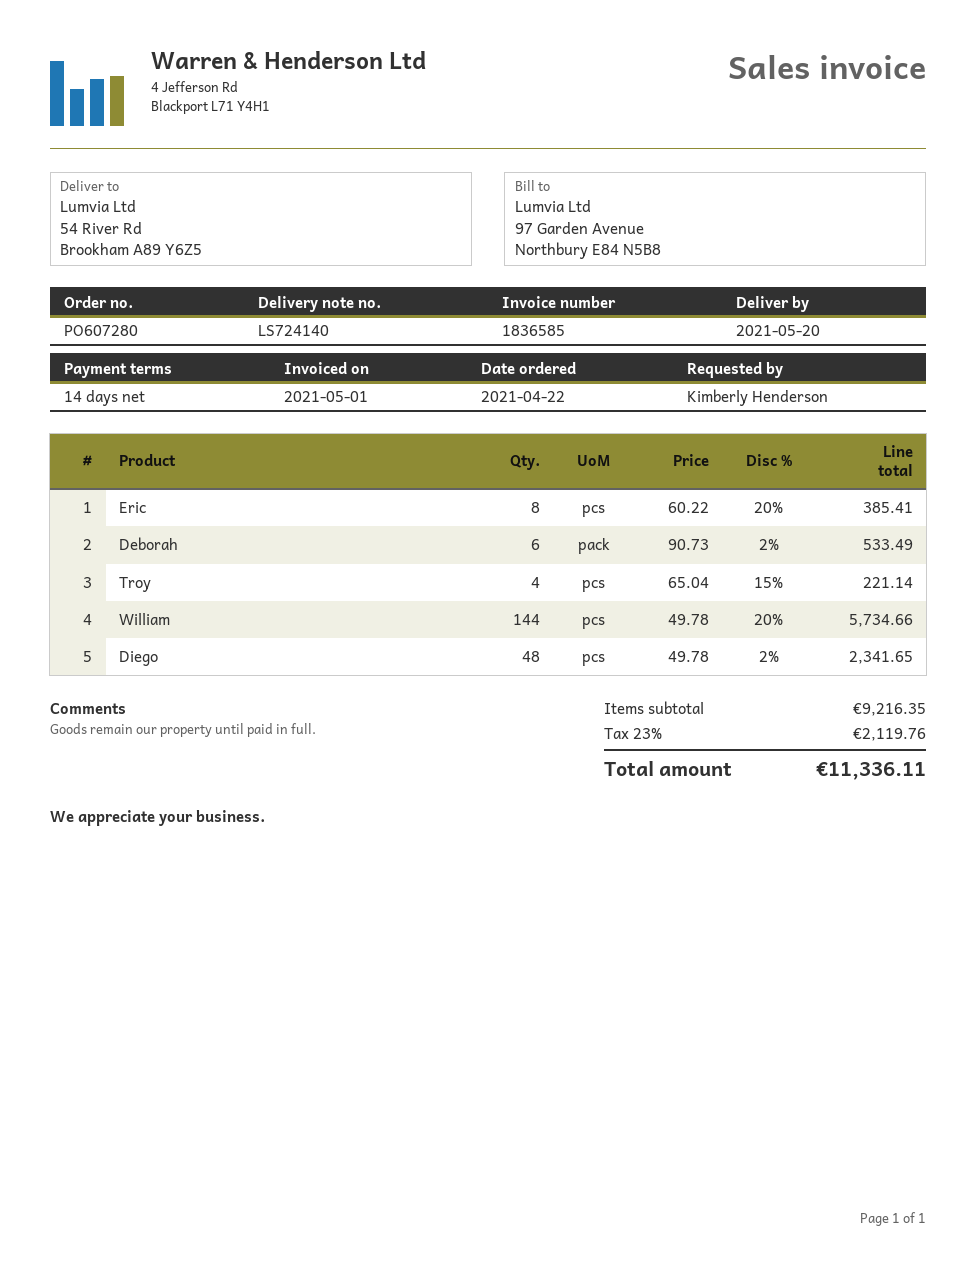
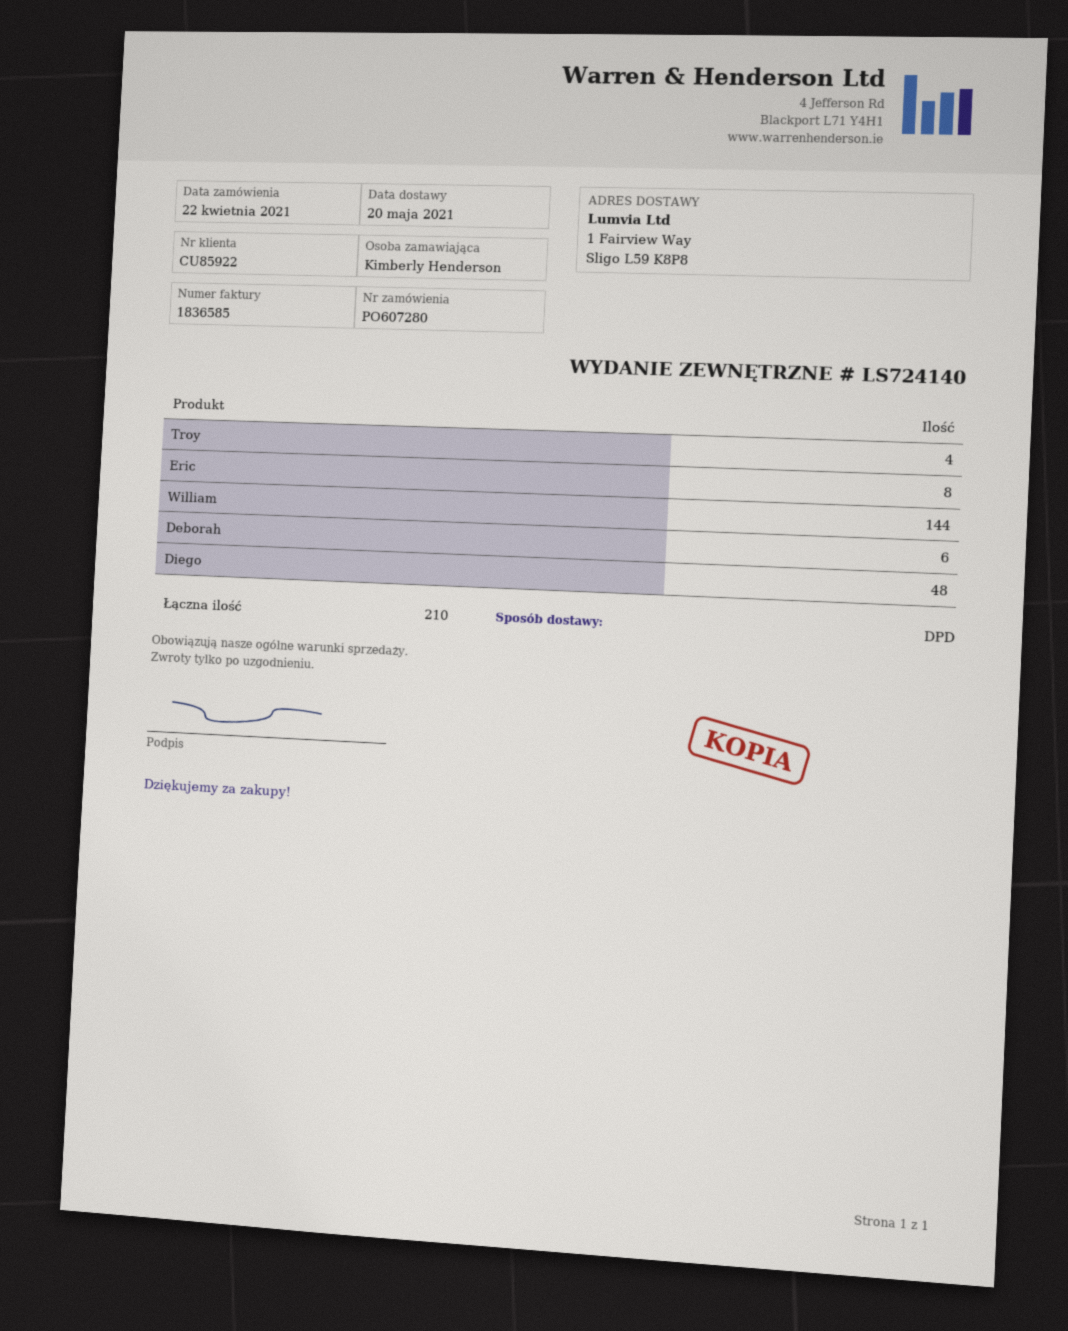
ship to: 54 River Rd, Brookham A89 Y6Z5 -> 1 Fairview Way, Sligo L59 K8P8

